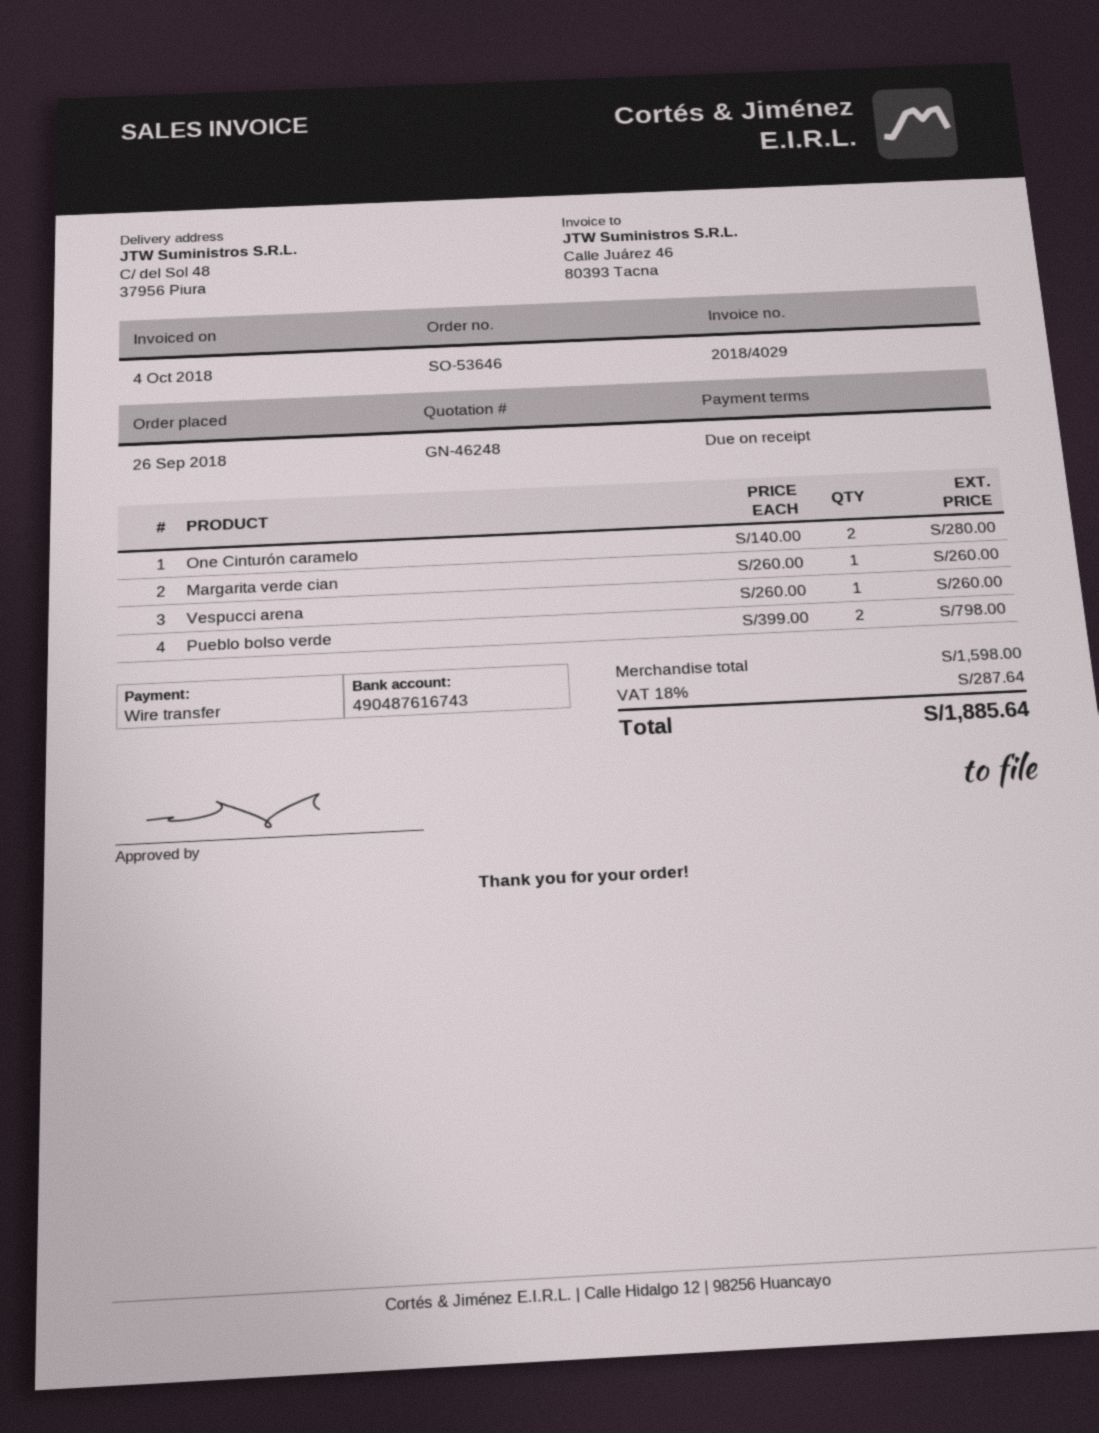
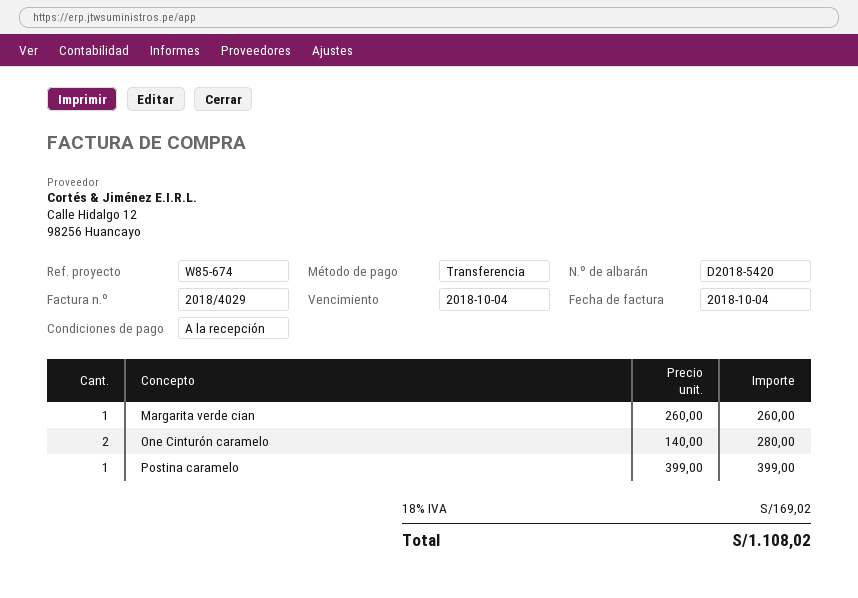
Vespucci arena: 1 x 260.00 = 260.00 -> none
Pueblo bolso verde: 2 x 399.00 = 798.00 -> none
Postina caramelo: none -> 1 x 399.00 = 399.00
tax: 18% = 287.64 -> 18% = 169.02
total: 1885.64 -> 1108.02

